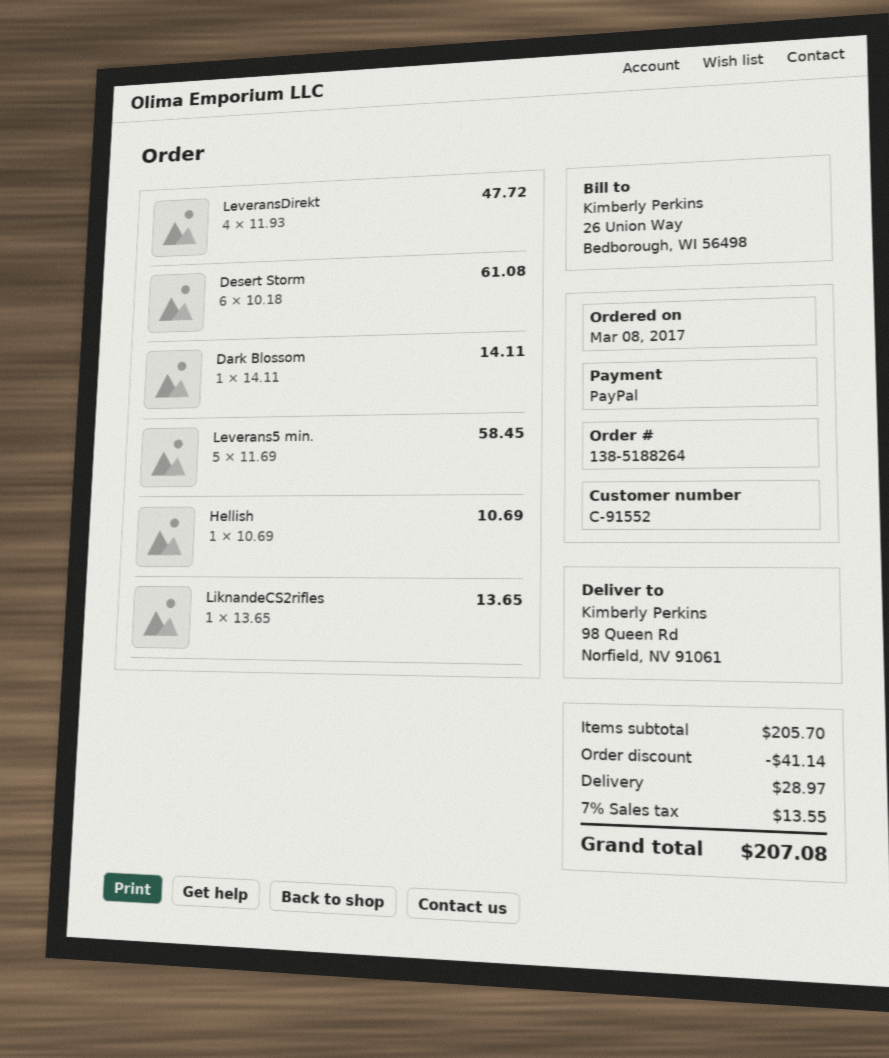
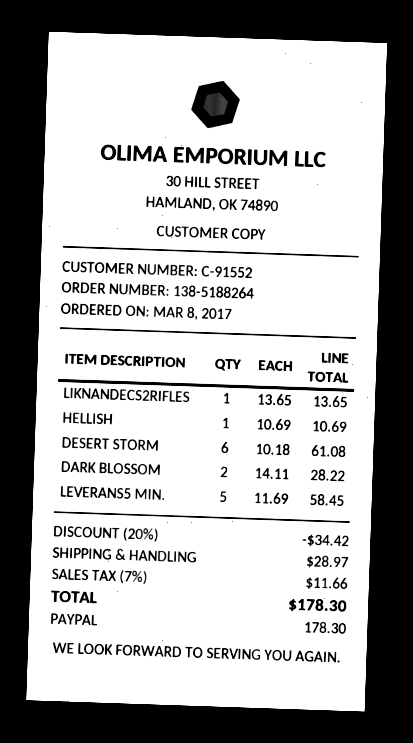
LeveransDirekt: 4 x 11.93 = 47.72 -> none
Dark Blossom: 1 x 14.11 = 14.11 -> 2 x 14.11 = 28.22
discount: 41.14 -> 34.42
tax: 7% = 13.55 -> 7% = 11.66
total: 207.08 -> 178.30

